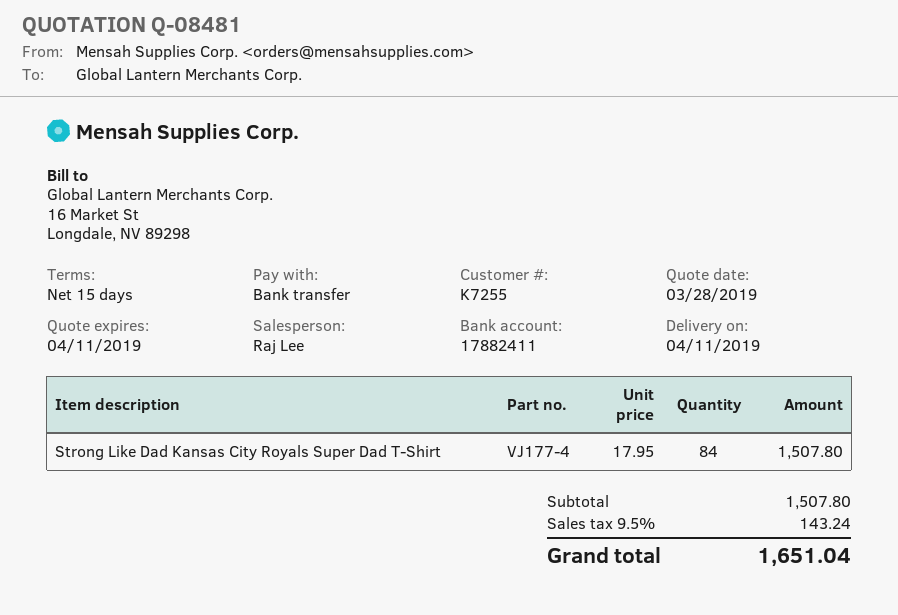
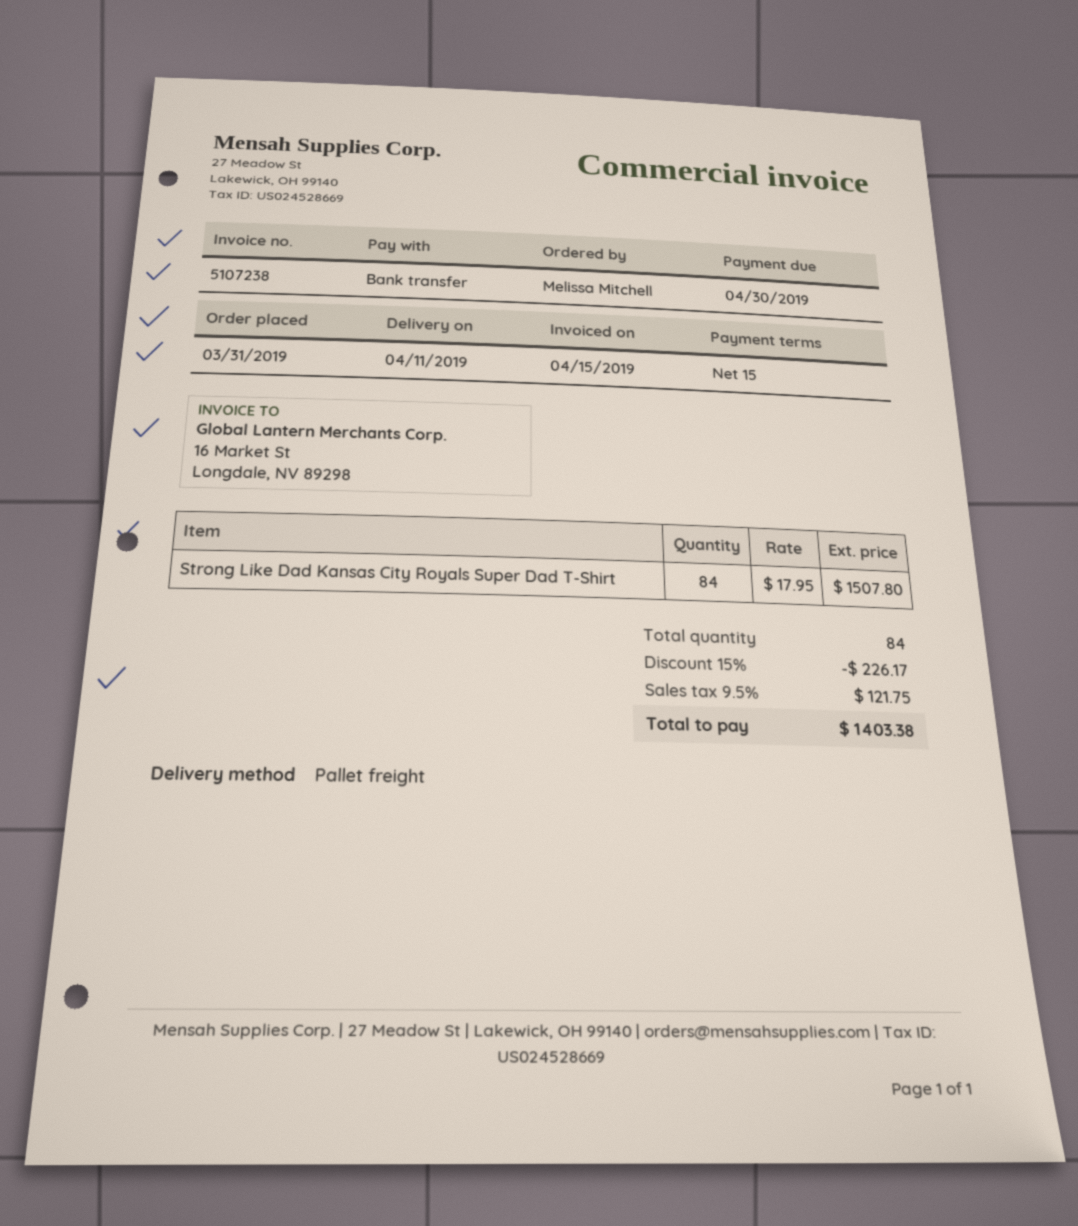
discount: none -> 15% = 226.17
tax: 9.5% = 143.24 -> 9.5% = 121.75
total: 1651.04 -> 1403.38

